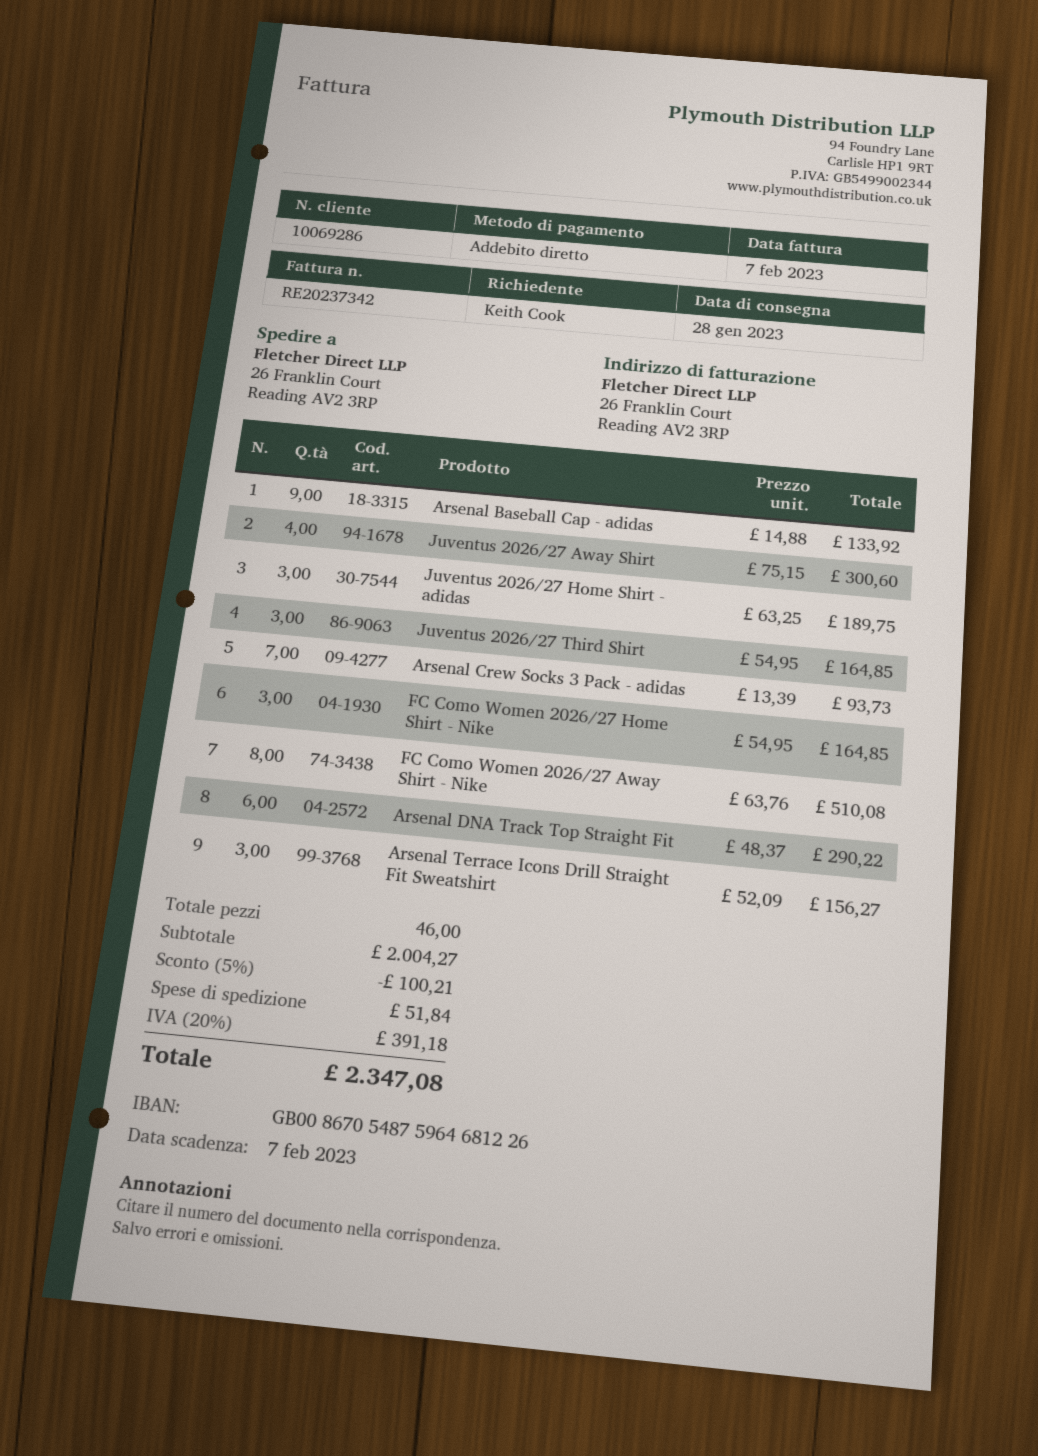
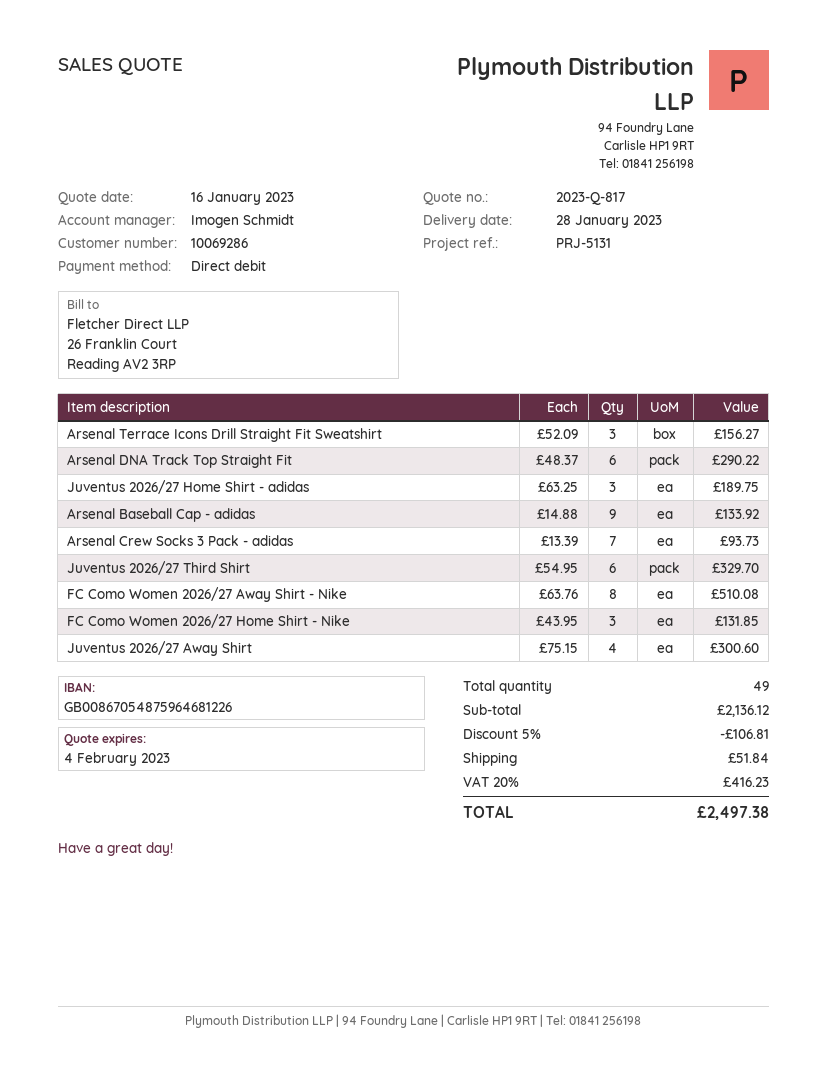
Juventus 2026/27 Third Shirt: 3 x 54.95 = 164.85 -> 6 x 54.95 = 329.70
FC Como Women 2026/27 Home Shirt - Nike: 3 x 54.95 = 164.85 -> 3 x 43.95 = 131.85
total quantity: 46 -> 49
subtotal: 2004.27 -> 2136.12
discount: 5% = 100.21 -> 5% = 106.81
tax: 20% = 391.18 -> 20% = 416.23
total: 2347.08 -> 2497.38

